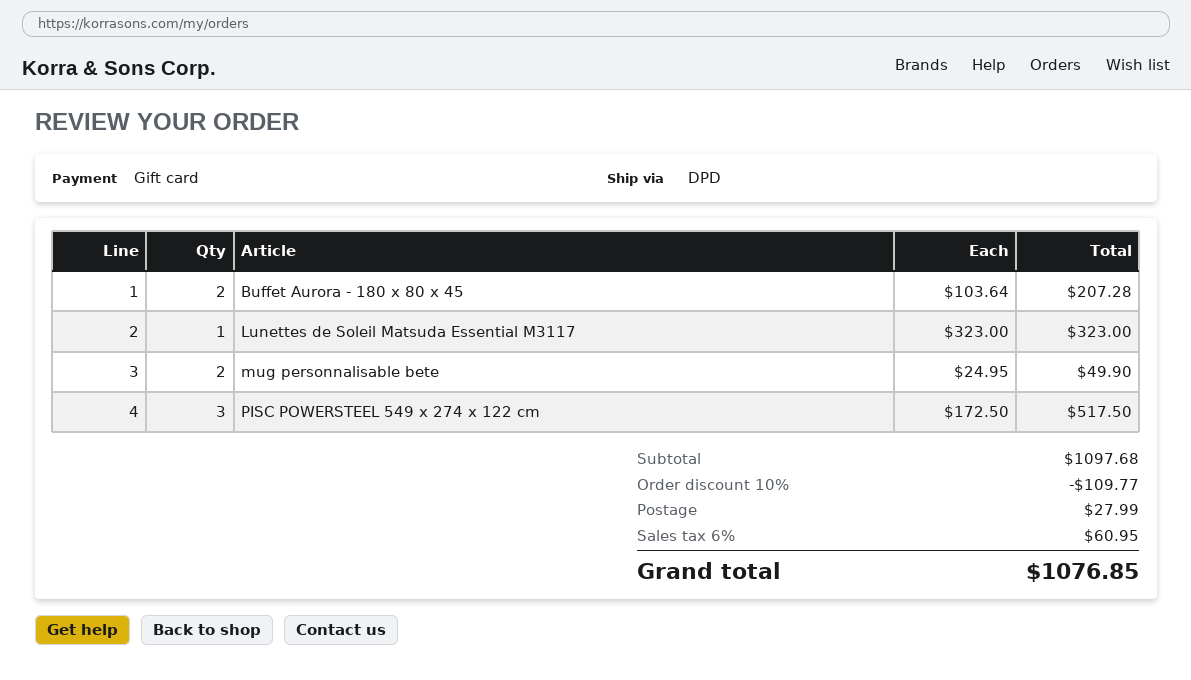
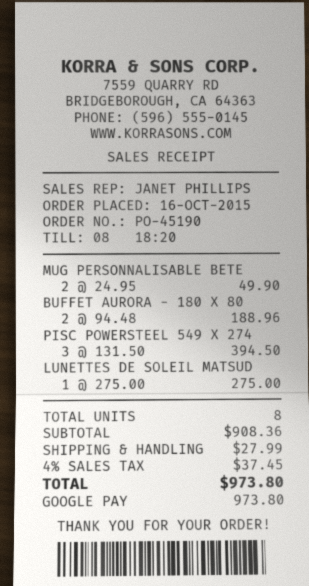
payment method: gift card -> Google Pay
Buffet Aurora - 180 x 80 x 45: 2 x 103.64 = 207.28 -> 2 x 94.48 = 188.96
Lunettes de Soleil Matsuda Essential M3117: 1 x 323.00 = 323.00 -> 1 x 275.00 = 275.00
PISC POWERSTEEL 549 x 274 x 122 cm: 3 x 172.50 = 517.50 -> 3 x 131.50 = 394.50
subtotal: 1097.68 -> 908.36
discount: 10% = 109.77 -> none
tax: 6% = 60.95 -> 4% = 37.45
total: 1076.85 -> 973.80

